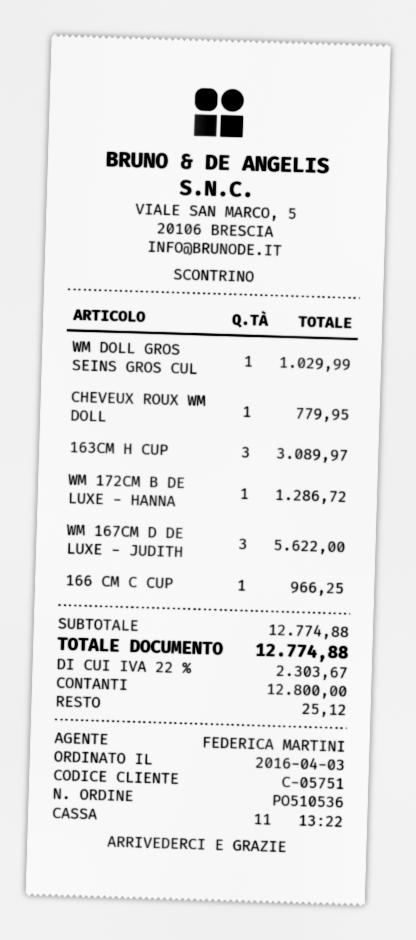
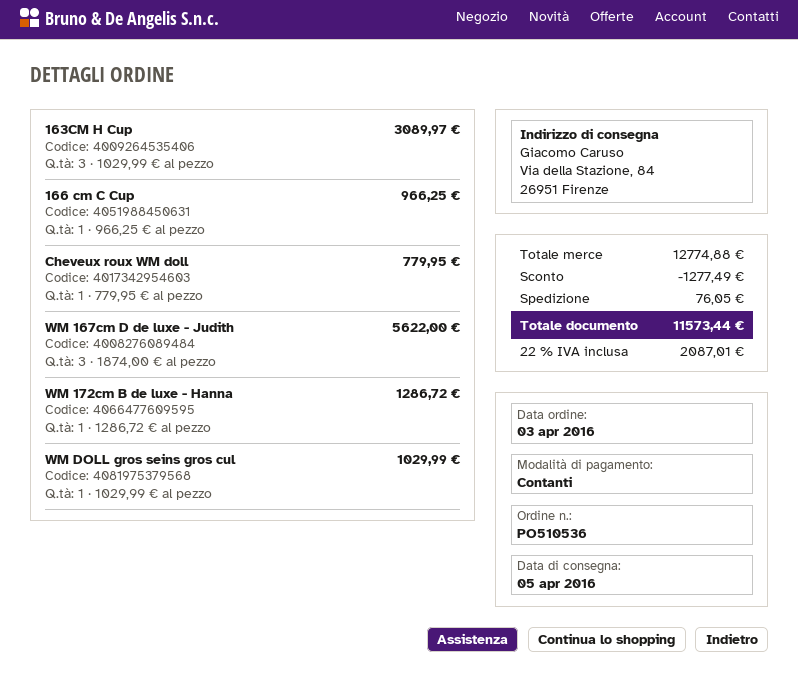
discount: none -> 1277.49
shipping: none -> 76.05
tax: 22% = 2303.67 -> 22% = 2087.01
total: 12774.88 -> 11573.44

